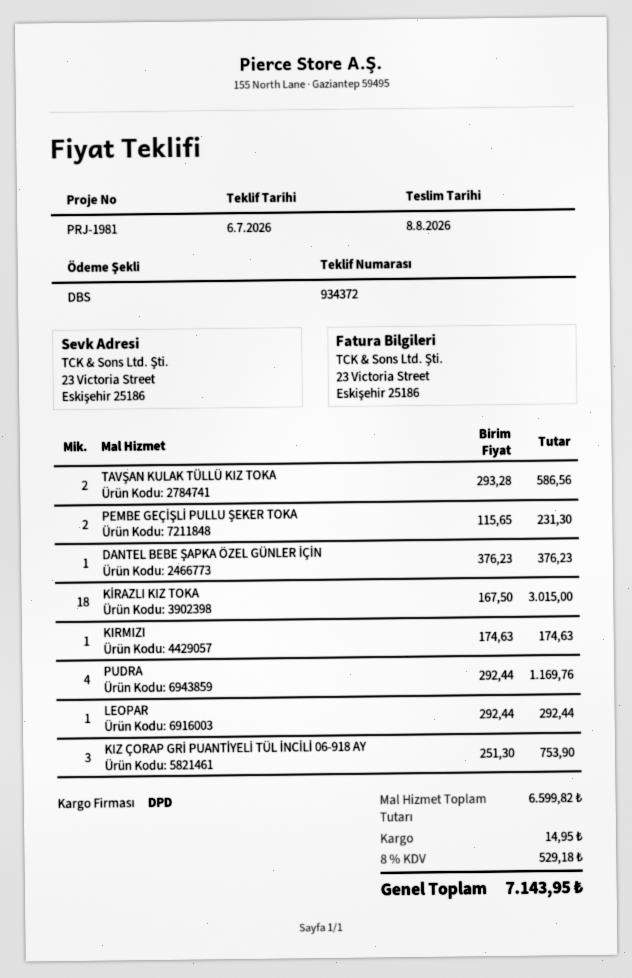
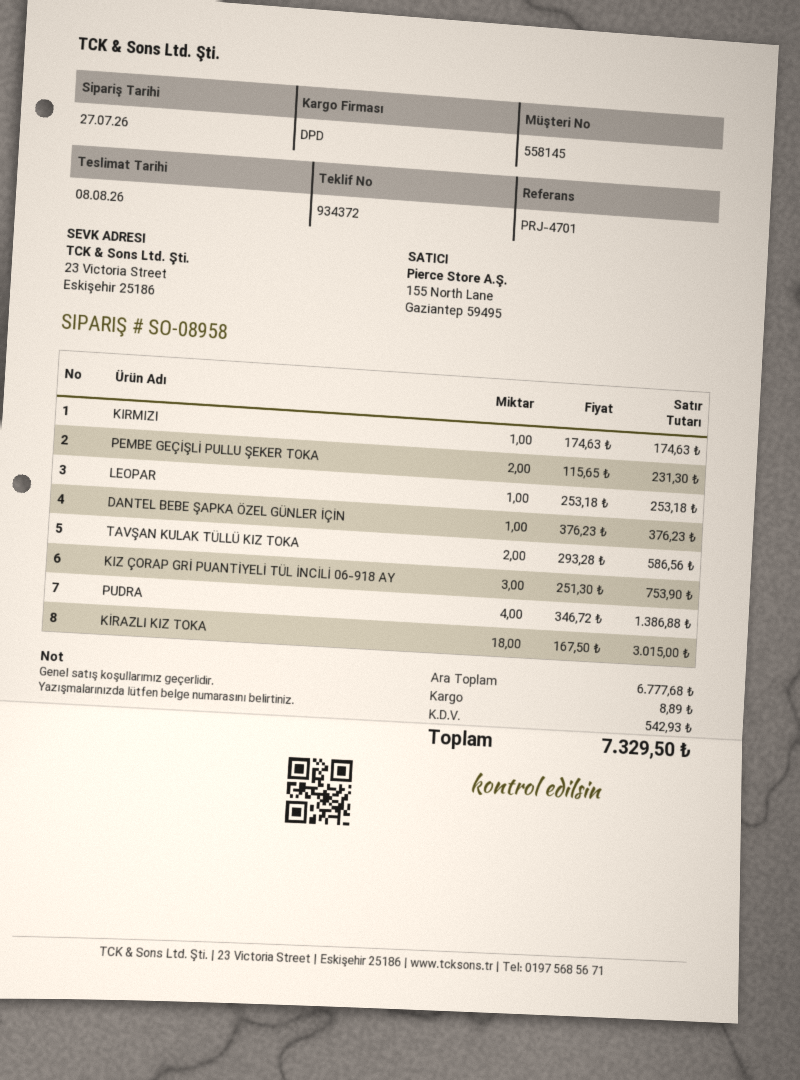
reference: PRJ-1981 -> PRJ-4701
PUDRA: 4 x 292.44 = 1169.76 -> 4 x 346.72 = 1386.88
LEOPAR: 1 x 292.44 = 292.44 -> 1 x 253.18 = 253.18
subtotal: 6599.82 -> 6777.68
shipping: 14.95 -> 8.89
tax: 529.18 -> 542.93
total: 7143.95 -> 7329.50

